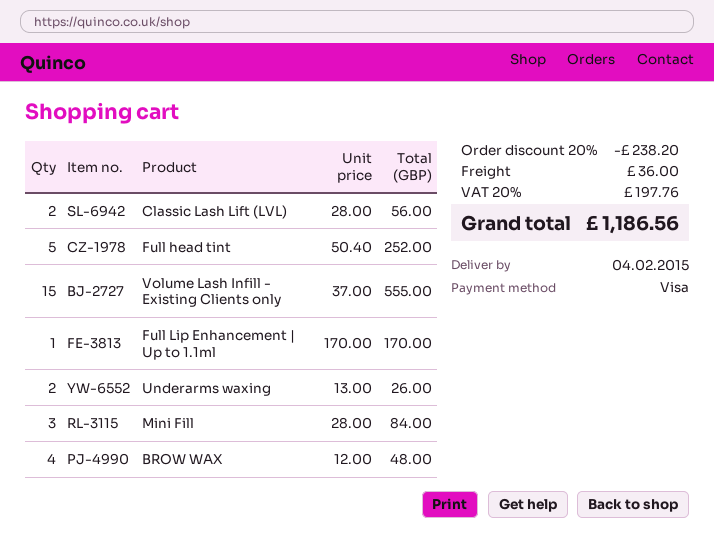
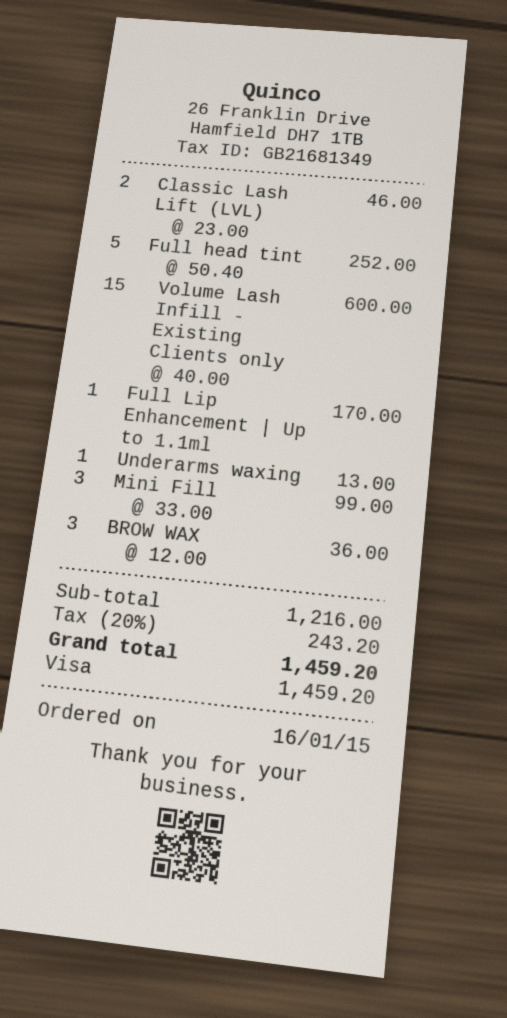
Classic Lash Lift (LVL): 2 x 28.00 = 56.00 -> 2 x 23.00 = 46.00
Volume Lash Infill - Existing Clients only: 15 x 37.00 = 555.00 -> 15 x 40.00 = 600.00
Underarms waxing: 2 x 13.00 = 26.00 -> 1 x 13.00 = 13.00
Mini Fill: 3 x 28.00 = 84.00 -> 3 x 33.00 = 99.00
BROW WAX: 4 x 12.00 = 48.00 -> 3 x 12.00 = 36.00
discount: 20% = 238.20 -> none
shipping: 36.00 -> none
tax: 20% = 197.76 -> 20% = 243.20
total: 1186.56 -> 1459.20

